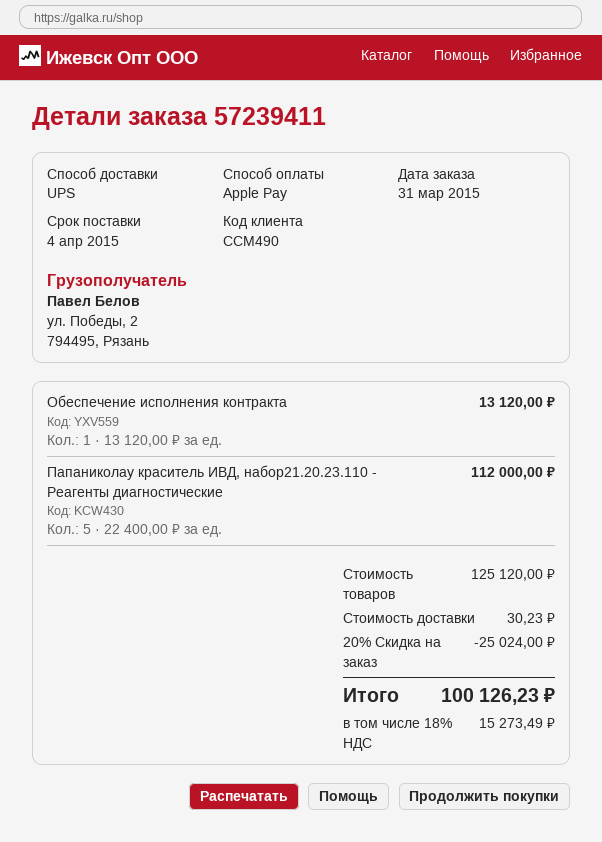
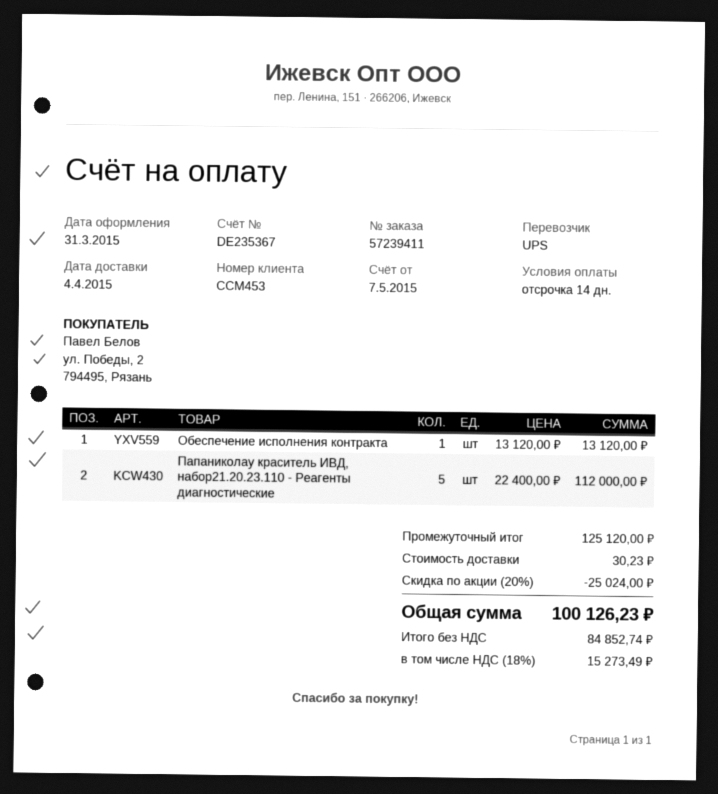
customer number: CCM490 -> CCM453

